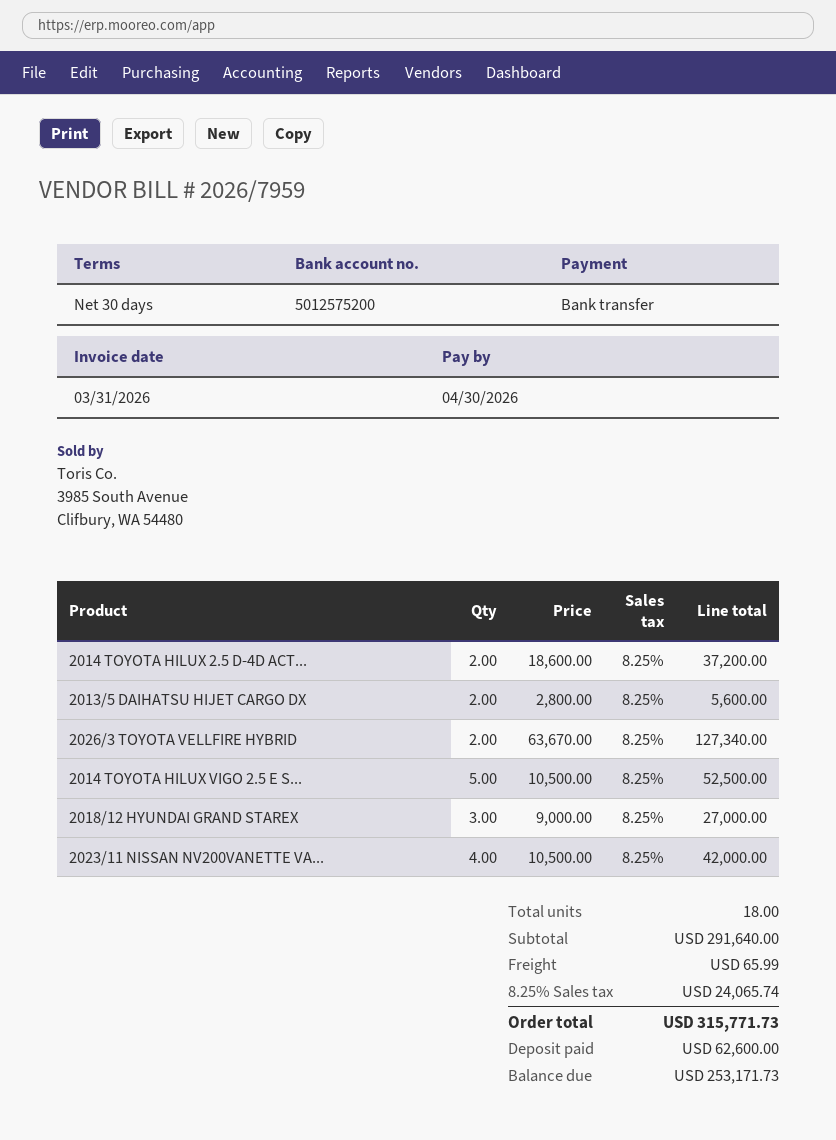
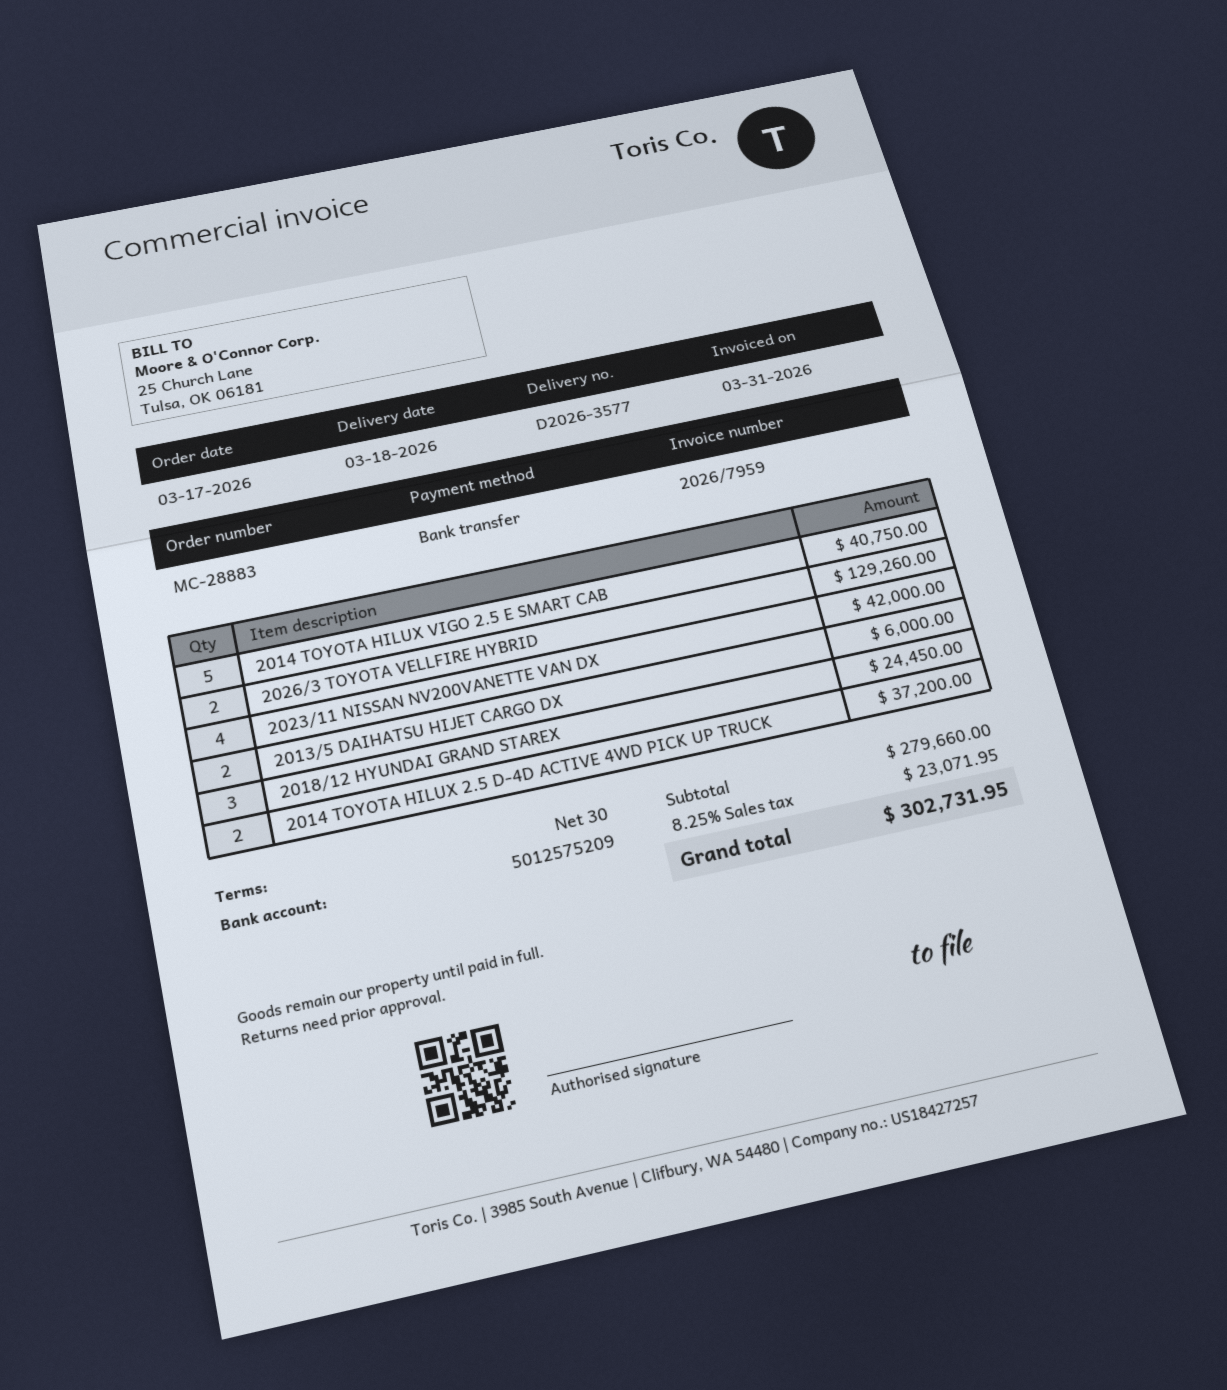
bank account: 5012575200 -> 5012575209
2013/5 DAIHATSU HIJET CARGO DX: 2 for 5600.00 -> 2 for 6000.00
2026/3 TOYOTA VELLFIRE HYBRID: 2 for 127340.00 -> 2 for 129260.00
2014 TOYOTA HILUX VIGO 2.5 E S...: 5 for 52500.00 -> 5 for 40750.00
2018/12 HYUNDAI GRAND STAREX: 3 for 27000.00 -> 3 for 24450.00
subtotal: 291640.00 -> 279660.00
shipping: 65.99 -> none
tax: 8.25% = 24065.74 -> 8.25% = 23071.95
total: 315771.73 -> 302731.95

